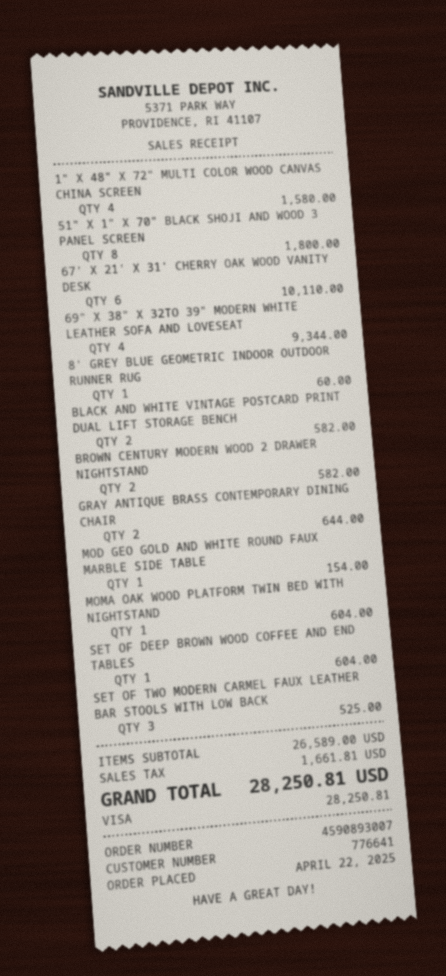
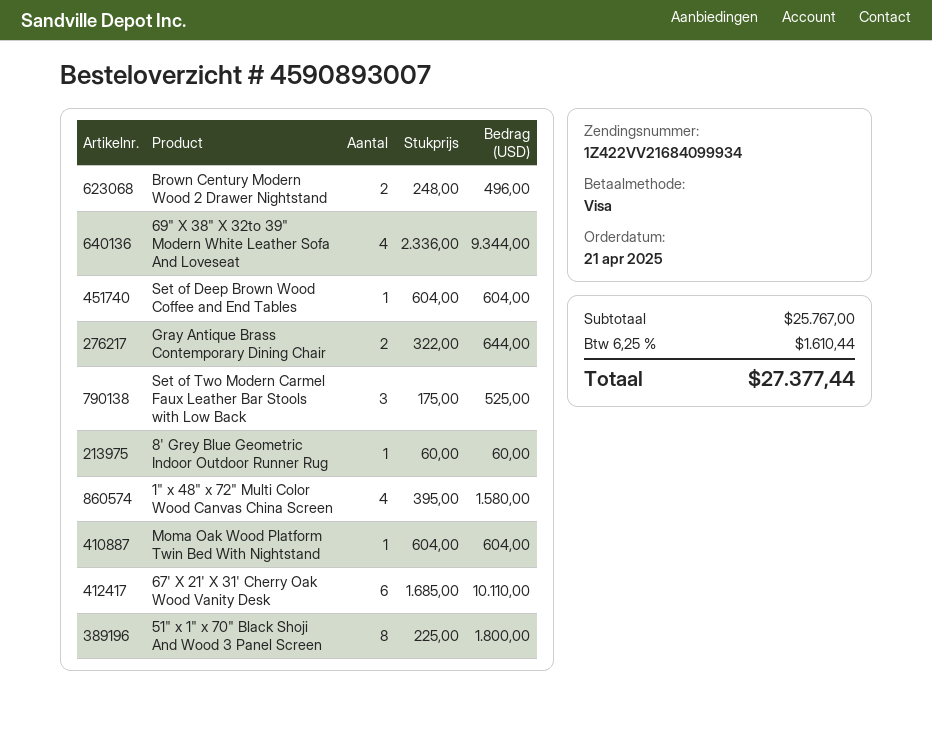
order date: 2025-04-22 -> 2025-04-21
BLACK AND WHITE VINTAGE POSTCARD PRINT DUAL LIFT STORAGE BENCH: 2 for 582.00 -> none
BROWN CENTURY MODERN WOOD 2 DRAWER NIGHTSTAND: 2 for 582.00 -> 2 for 496.00
MOD GEO GOLD AND WHITE ROUND FAUX MARBLE SIDE TABLE: 1 for 154.00 -> none
subtotal: 26589.00 -> 25767.00
tax: 1661.81 -> 1610.44
total: 28250.81 -> 27377.44

